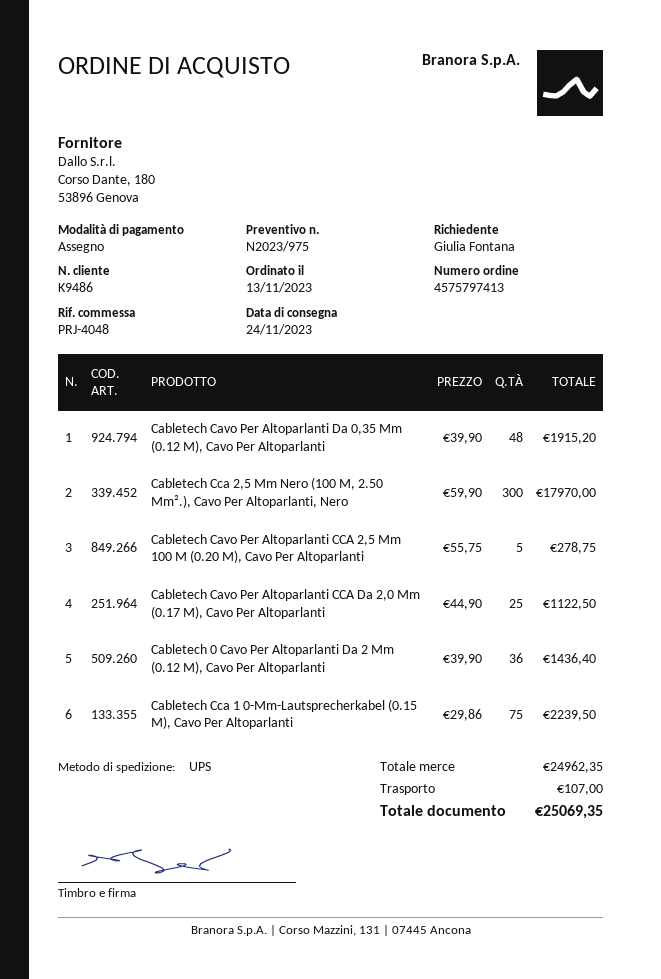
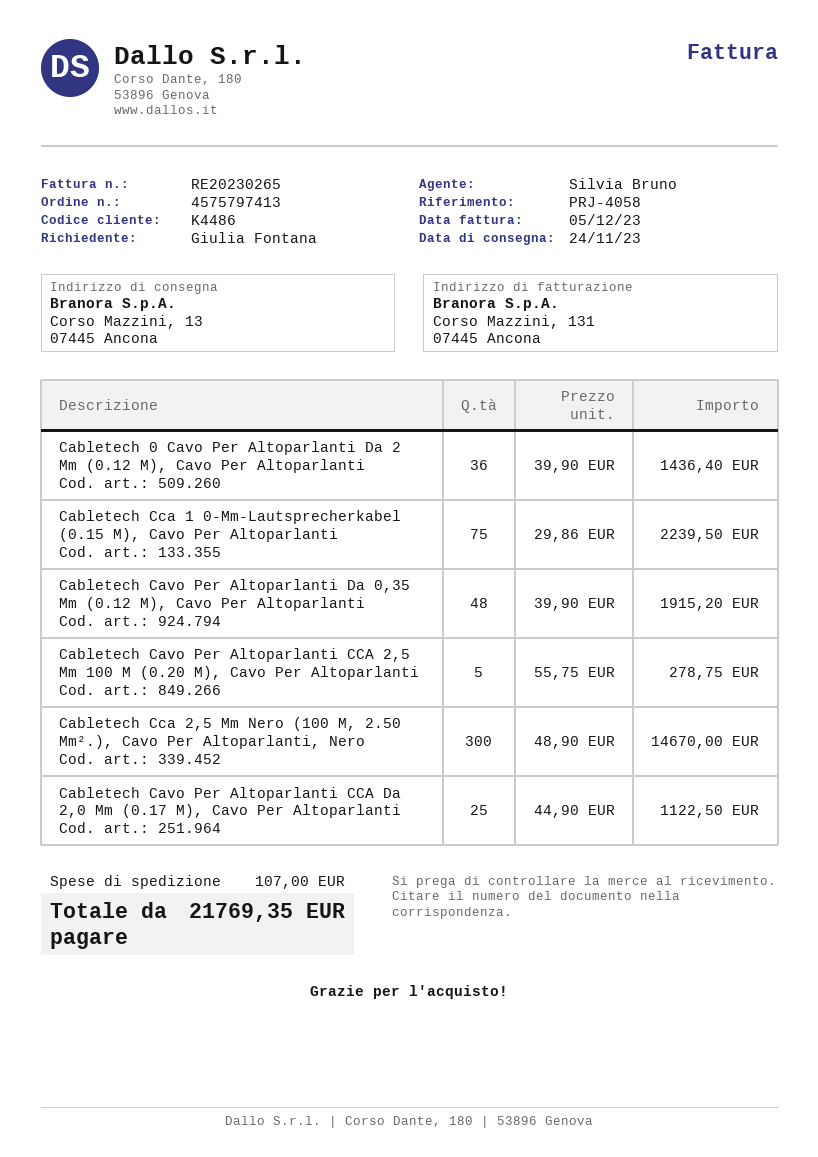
customer number: K9486 -> K4486
reference: PRJ-4048 -> PRJ-4058
Cabletech Cca 2,5 Mm Nero (100 M, 2.50 Mm².), Cavo Per Altoparlanti, Nero: 300 x 59.90 = 17970.00 -> 300 x 48.90 = 14670.00
total: 25069.35 -> 21769.35

